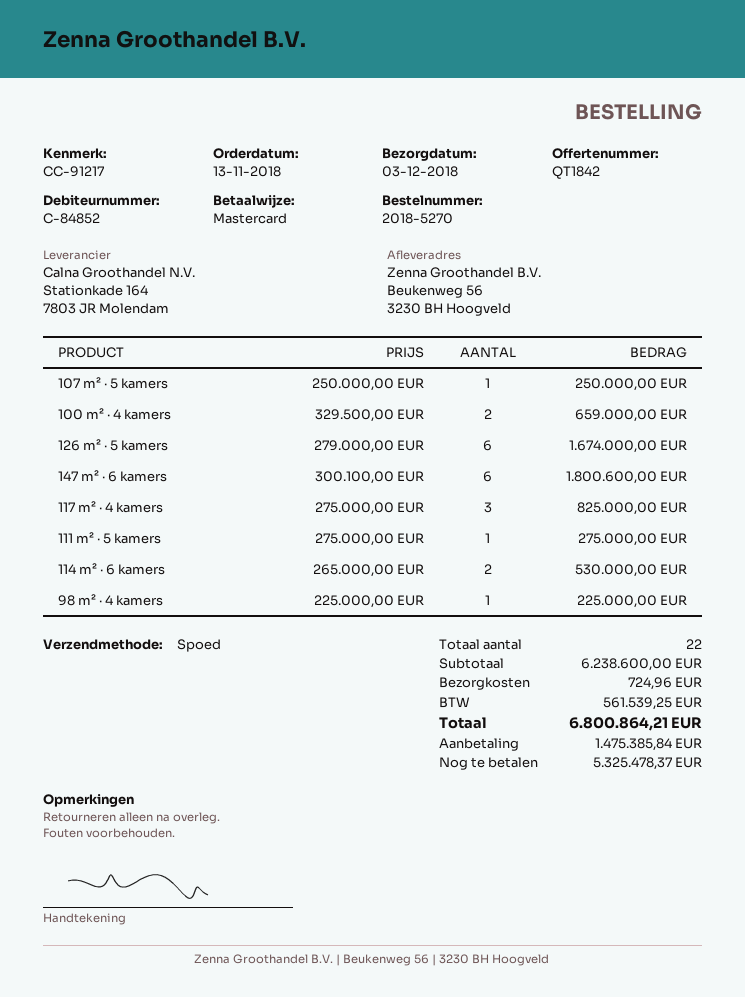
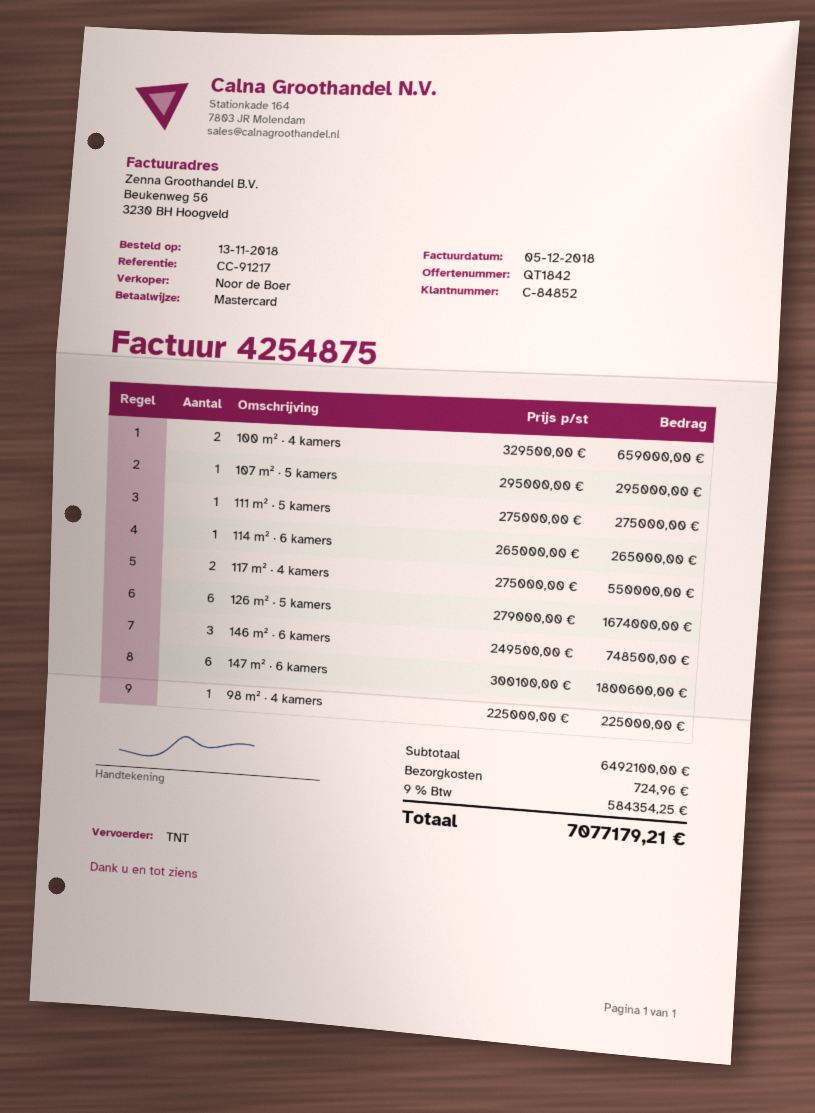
shipping method: express -> TNT
107 m² · 5 kamers: 1 x 250000.00 = 250000.00 -> 1 x 295000.00 = 295000.00
117 m² · 4 kamers: 3 x 275000.00 = 825000.00 -> 2 x 275000.00 = 550000.00
114 m² · 6 kamers: 2 x 265000.00 = 530000.00 -> 1 x 265000.00 = 265000.00
146 m² · 6 kamers: none -> 3 x 249500.00 = 748500.00
subtotal: 6238600.00 -> 6492100.00
tax: 561539.25 -> 584354.25
total: 6800864.21 -> 7077179.21

